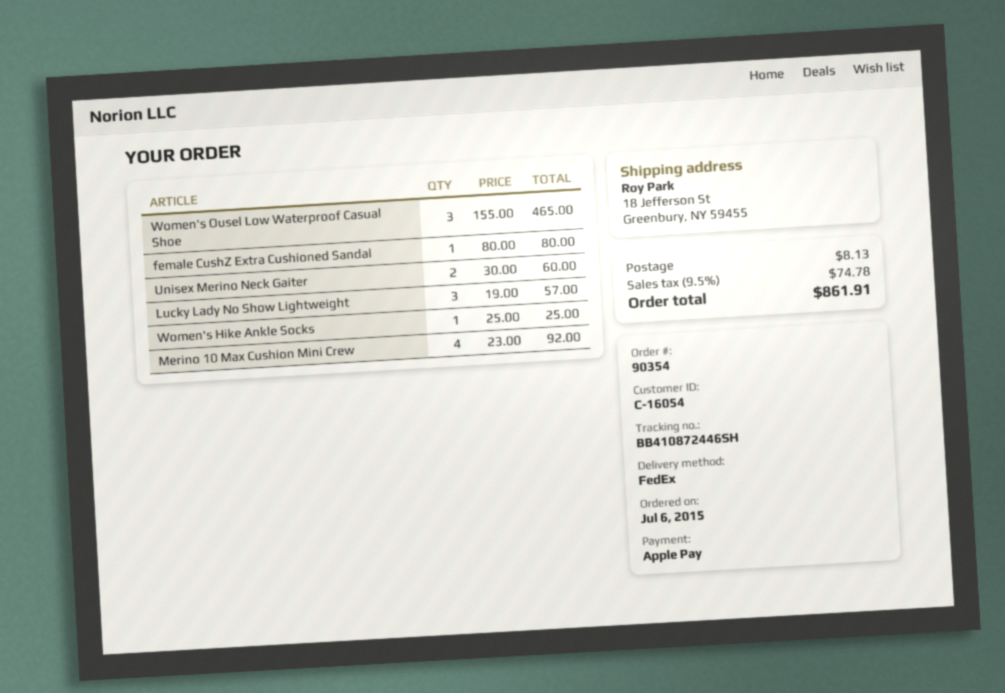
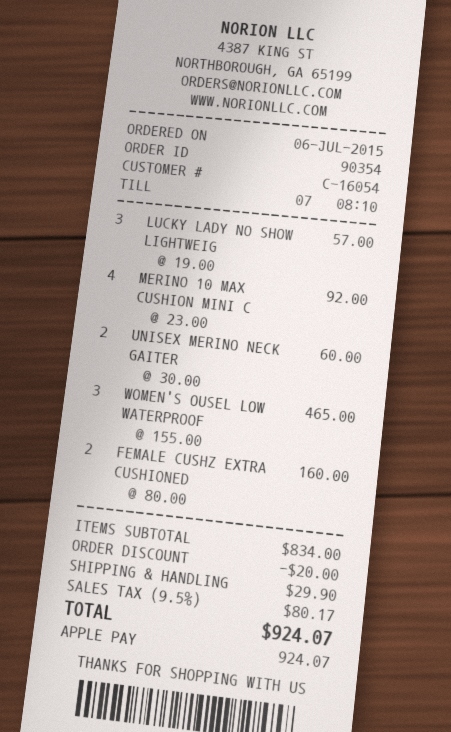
female CushZ Extra Cushioned Sandal: 1 x 80.00 = 80.00 -> 2 x 80.00 = 160.00
Women's Hike Ankle Socks: 1 x 25.00 = 25.00 -> none
discount: none -> 20.00
shipping: 8.13 -> 29.90
tax: 9.5% = 74.78 -> 9.5% = 80.17
total: 861.91 -> 924.07

